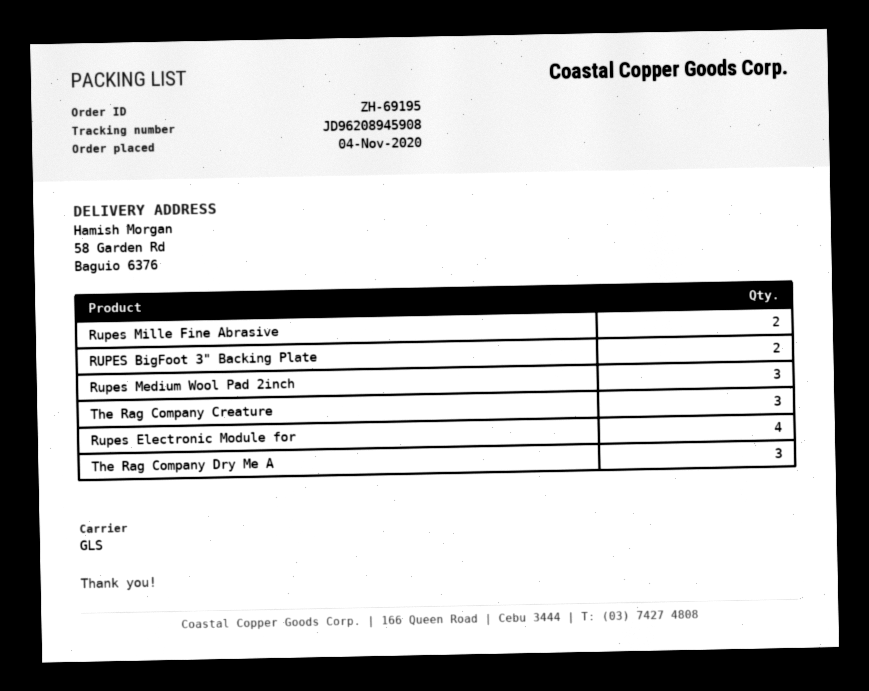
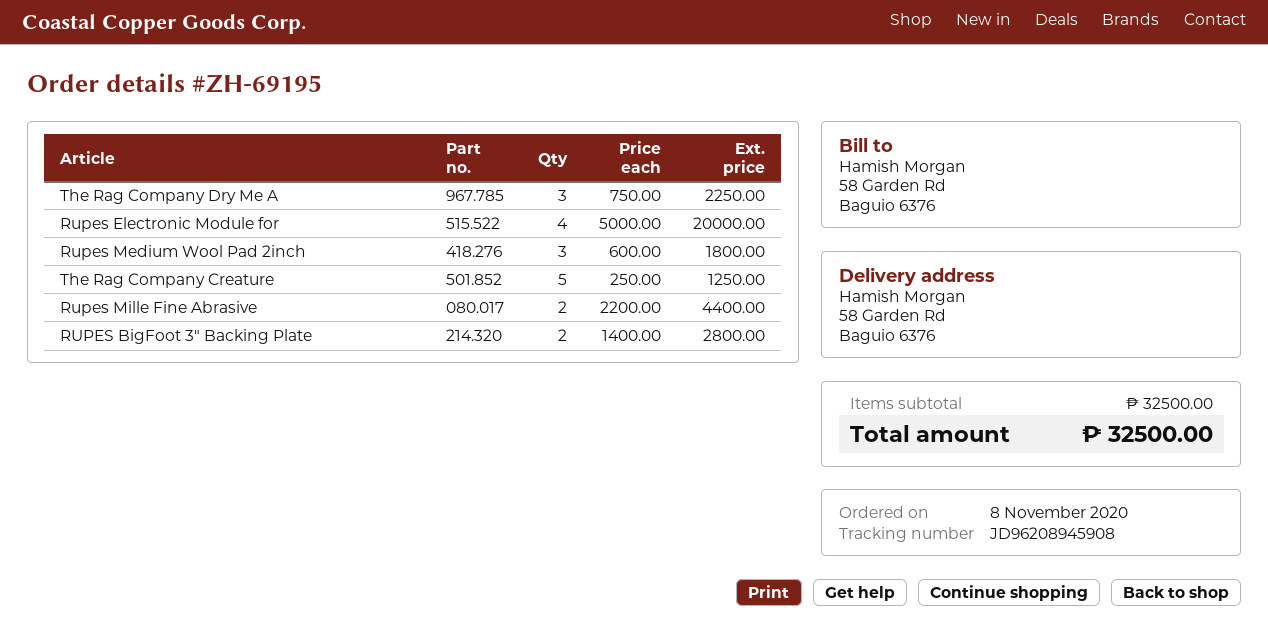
order date: 2020-11-04 -> 2020-11-08
The Rag Company Creature: 3 -> 5

